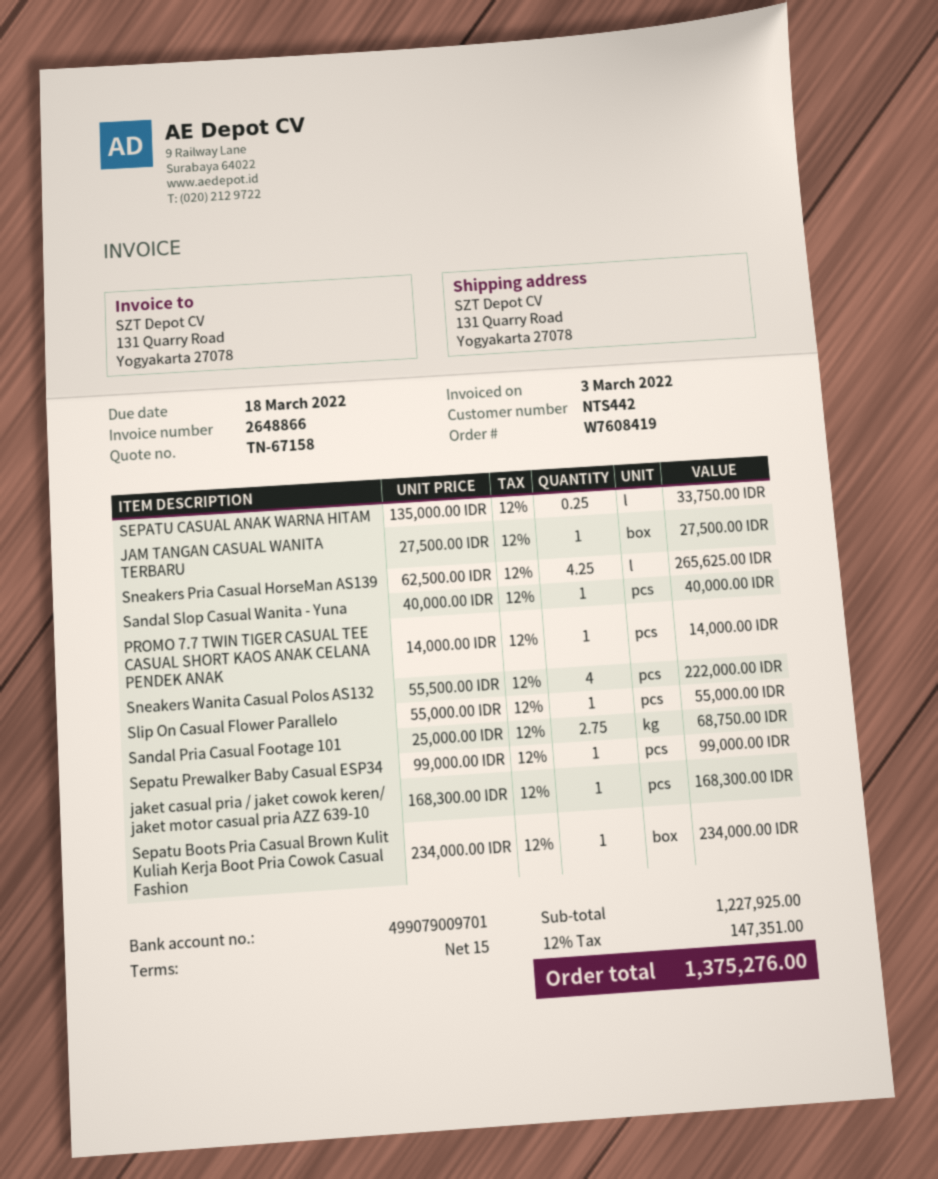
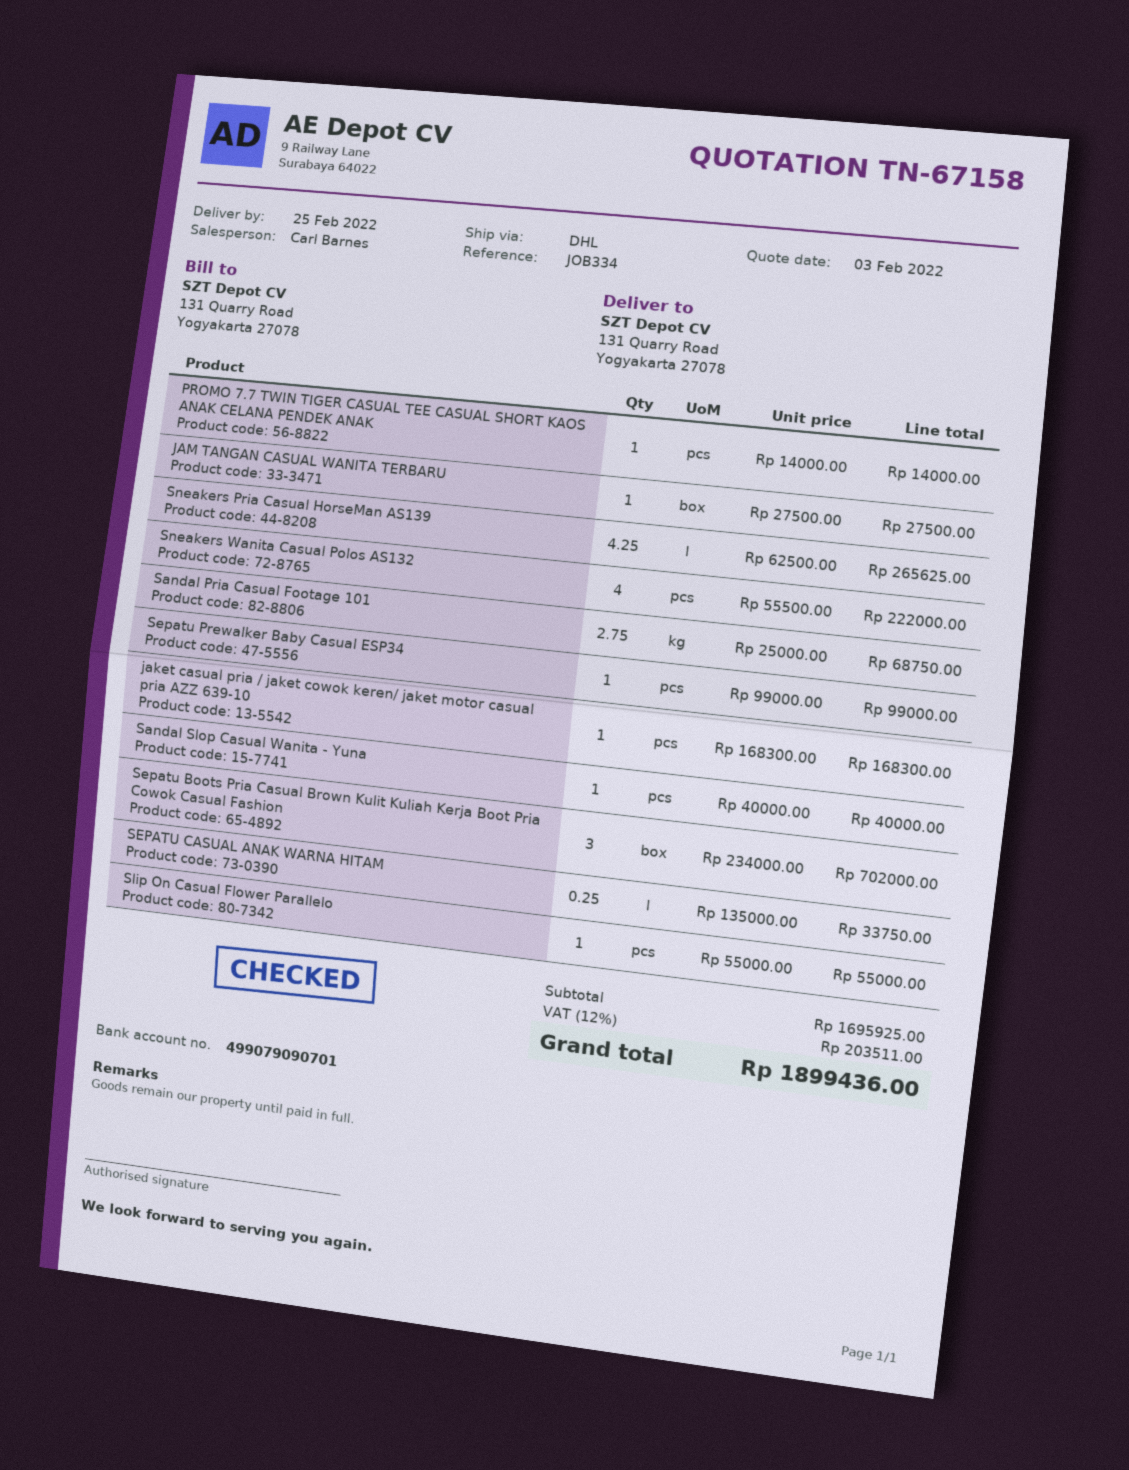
bank account: 499079009701 -> 499079090701
Sepatu Boots Pria Casual Brown Kulit Kuliah Kerja Boot Pria Cowok Casual Fashion: 1 x 234000.00 = 234000.00 -> 3 x 234000.00 = 702000.00
subtotal: 1227925.00 -> 1695925.00
tax: 12% = 147351.00 -> 12% = 203511.00
total: 1375276.00 -> 1899436.00

